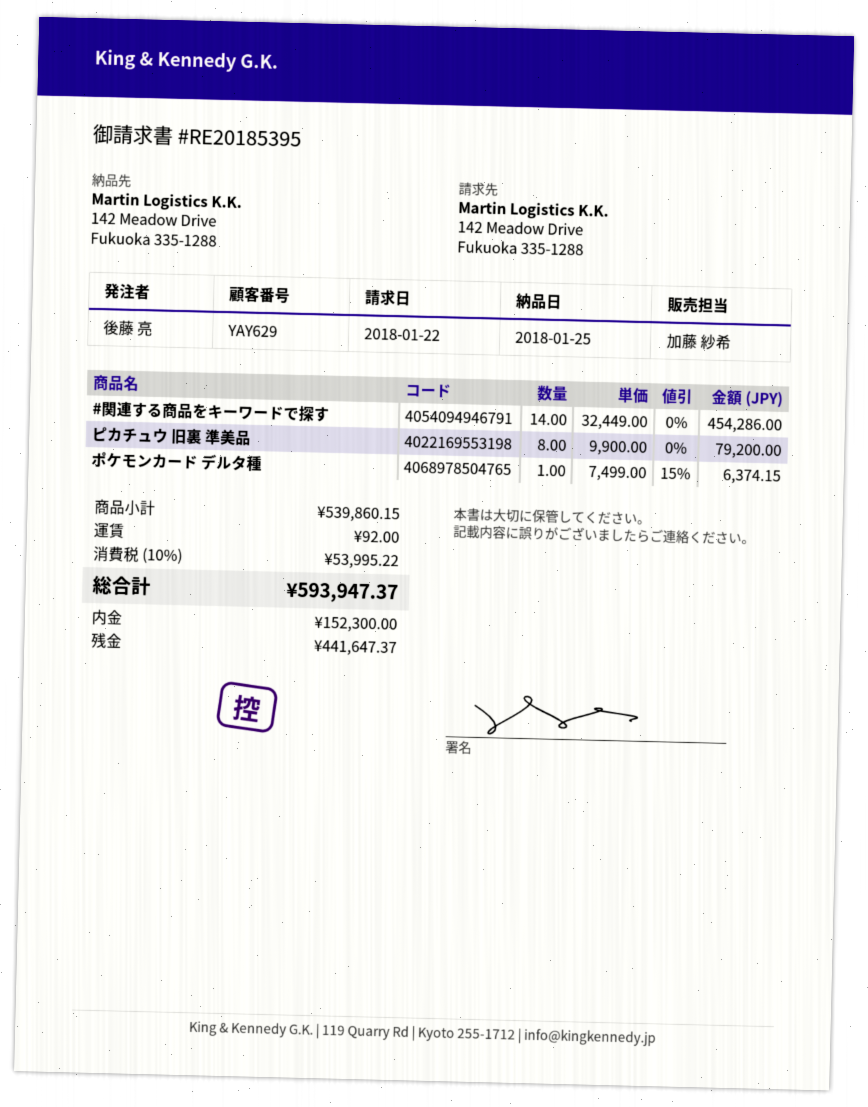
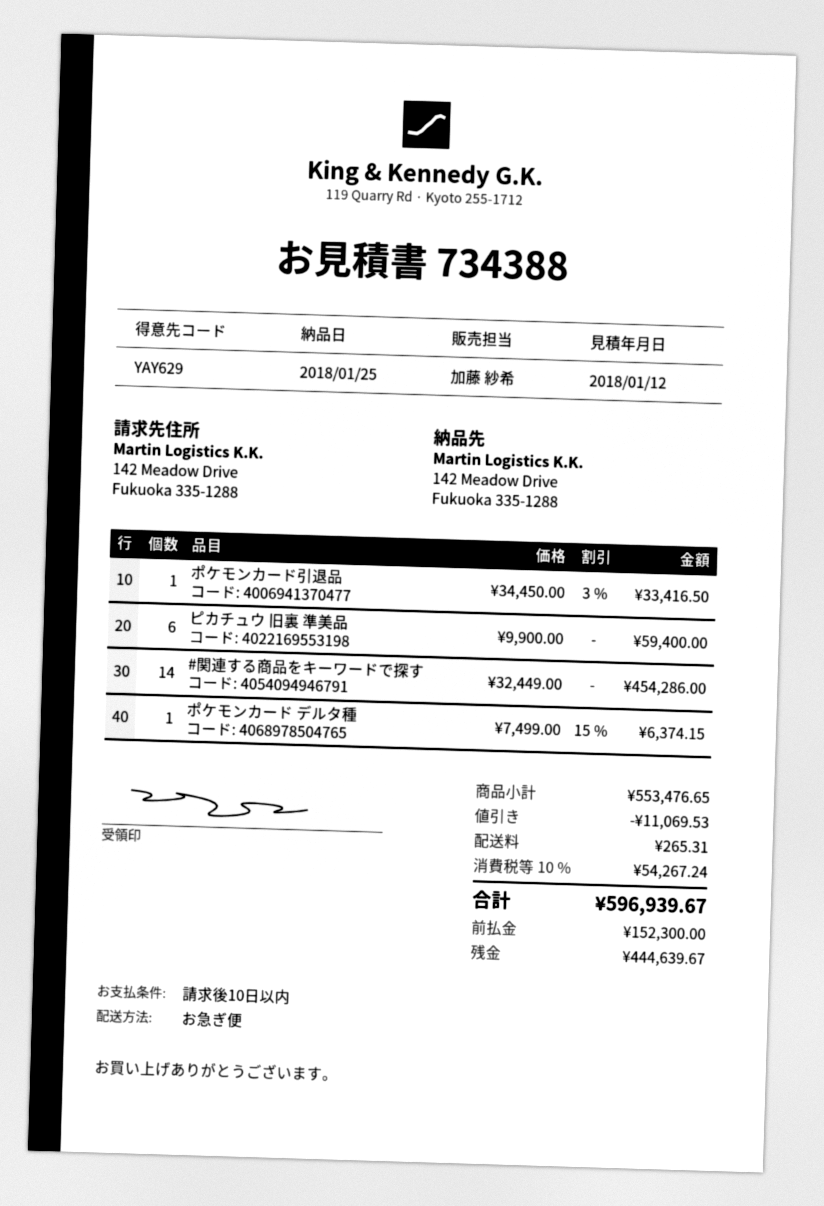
ピカチュウ 旧裏 準美品: 8 x 9900.00 = 79200.00 -> 6 x 9900.00 = 59400.00
ポケモンカード引退品: none -> 1 x 34450.00 - 3% = 33416.50
subtotal: 539860.15 -> 553476.65
discount: none -> 11069.53
shipping: 92.00 -> 265.31
tax: 10% = 53995.22 -> 10% = 54267.24
total: 593947.37 -> 596939.67
balance: 441647.37 -> 444639.67

